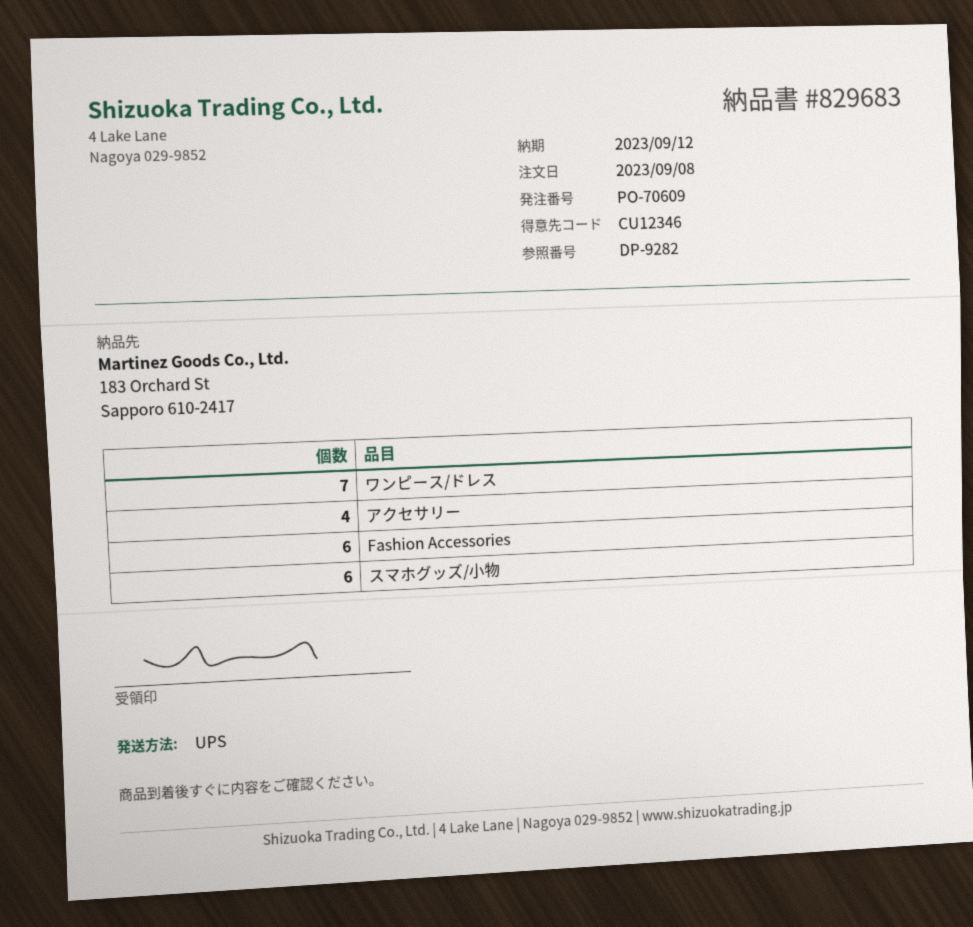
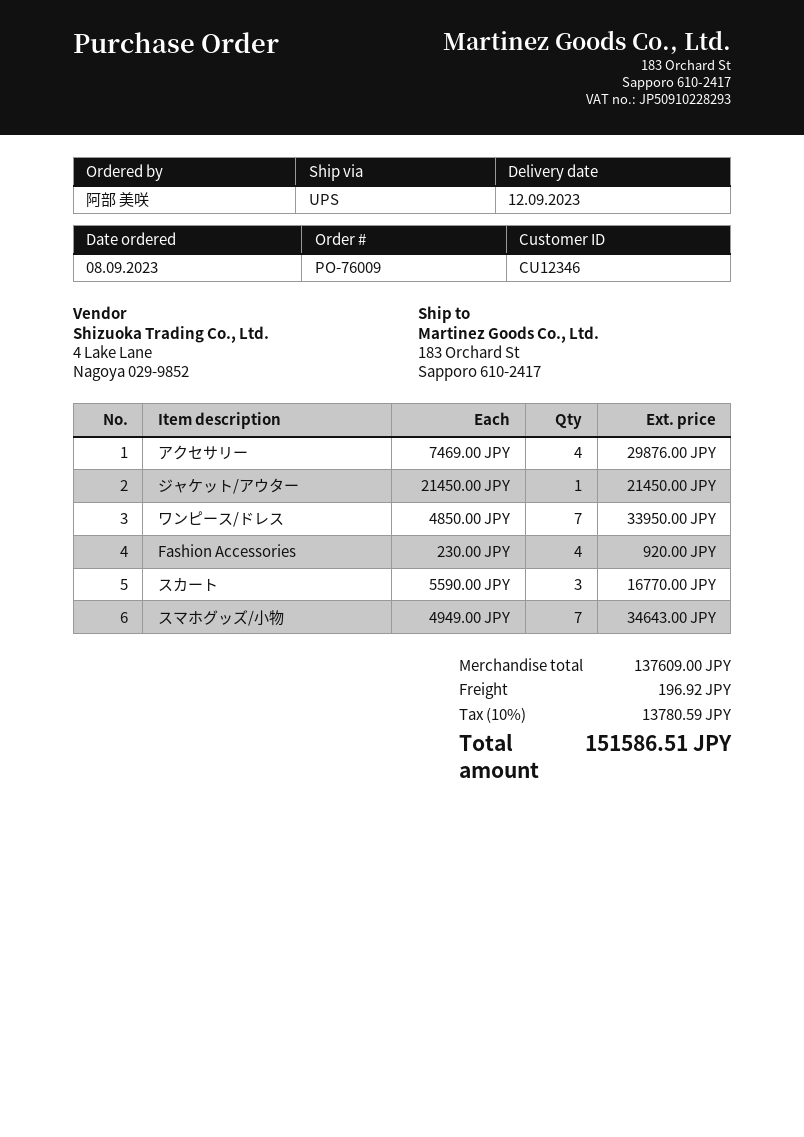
order number: PO-70609 -> PO-76009
Fashion Accessories: 6 -> 4
スマホグッズ/小物: 6 -> 7
ジャケット/アウター: none -> 1
スカート: none -> 3

